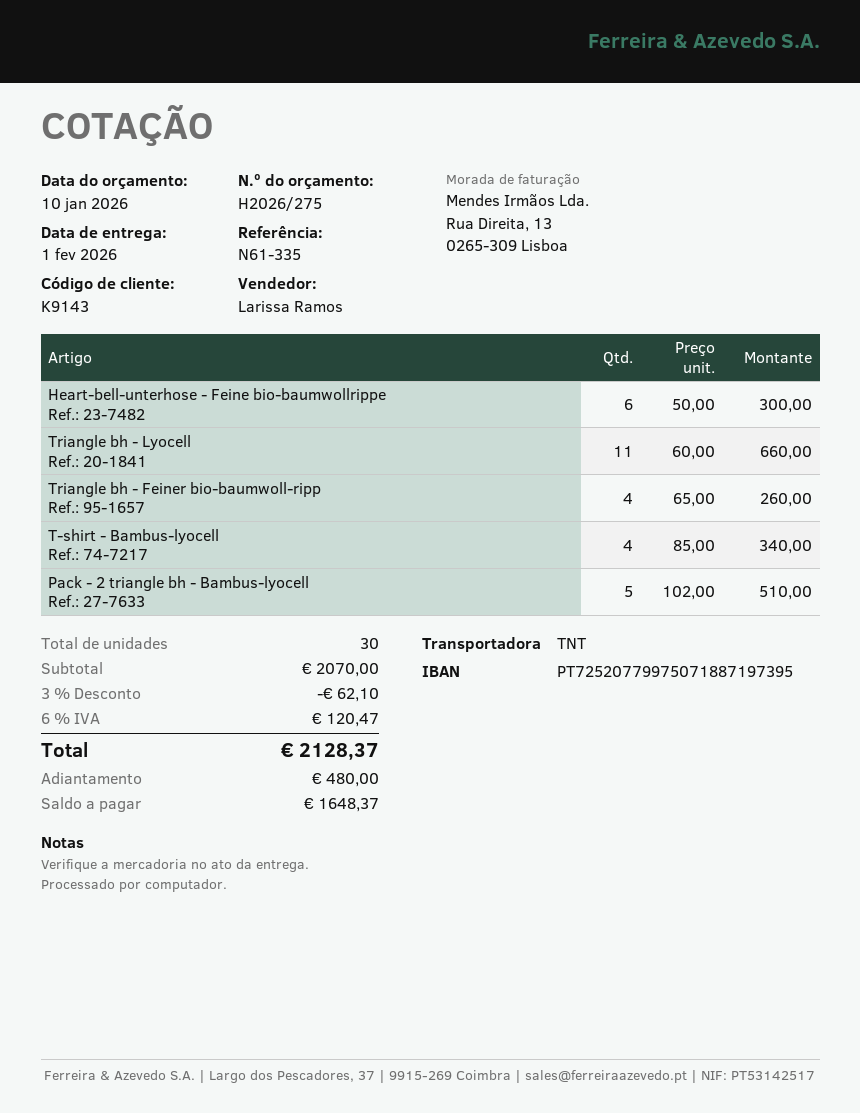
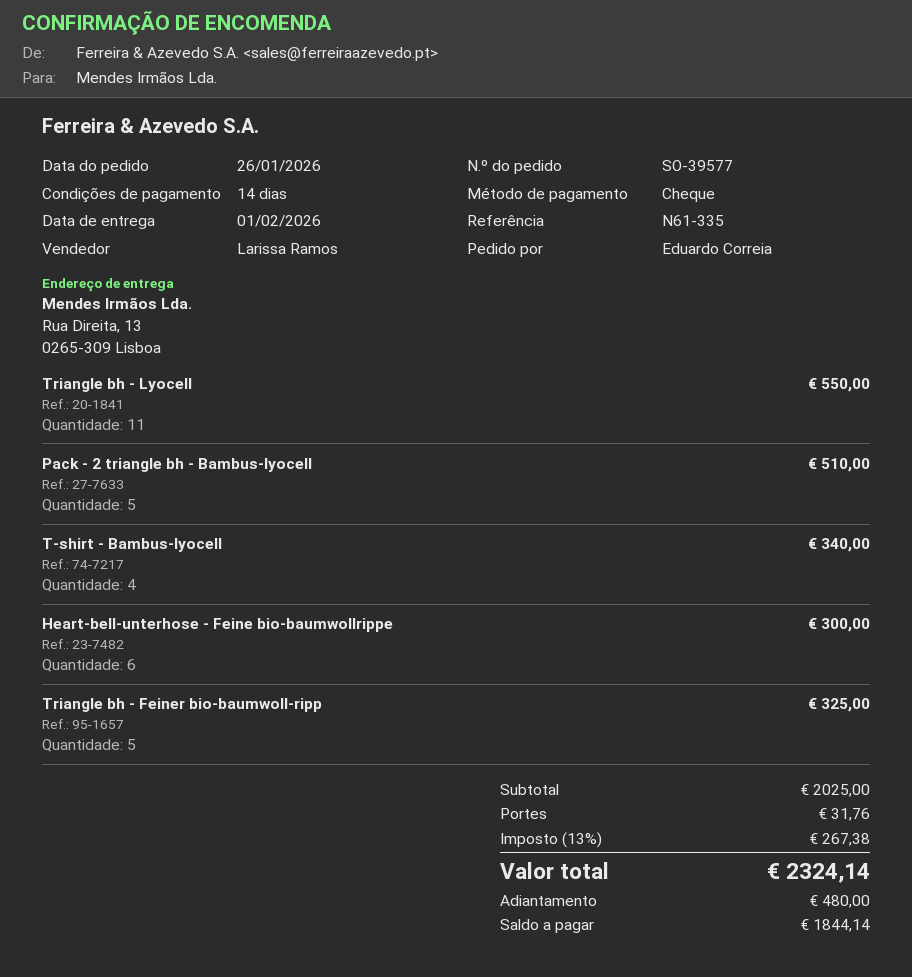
Triangle bh - Lyocell: 11 for 660.00 -> 11 for 550.00
Triangle bh - Feiner bio-baumwoll-ripp: 4 for 260.00 -> 5 for 325.00
subtotal: 2070.00 -> 2025.00
discount: 3% = 62.10 -> none
shipping: none -> 31.76
tax: 6% = 120.47 -> 13% = 267.38
total: 2128.37 -> 2324.14
balance: 1648.37 -> 1844.14

